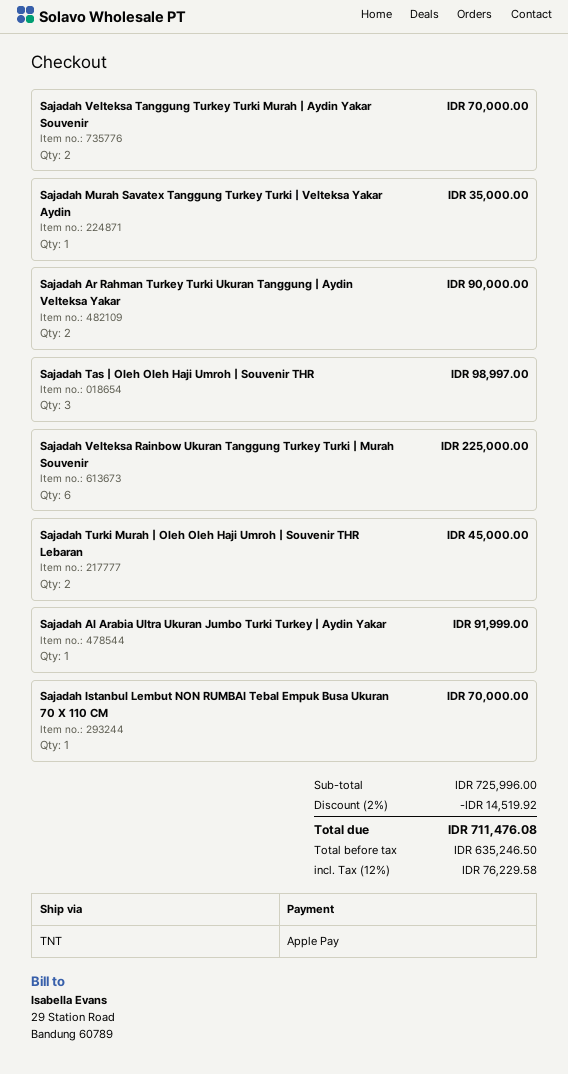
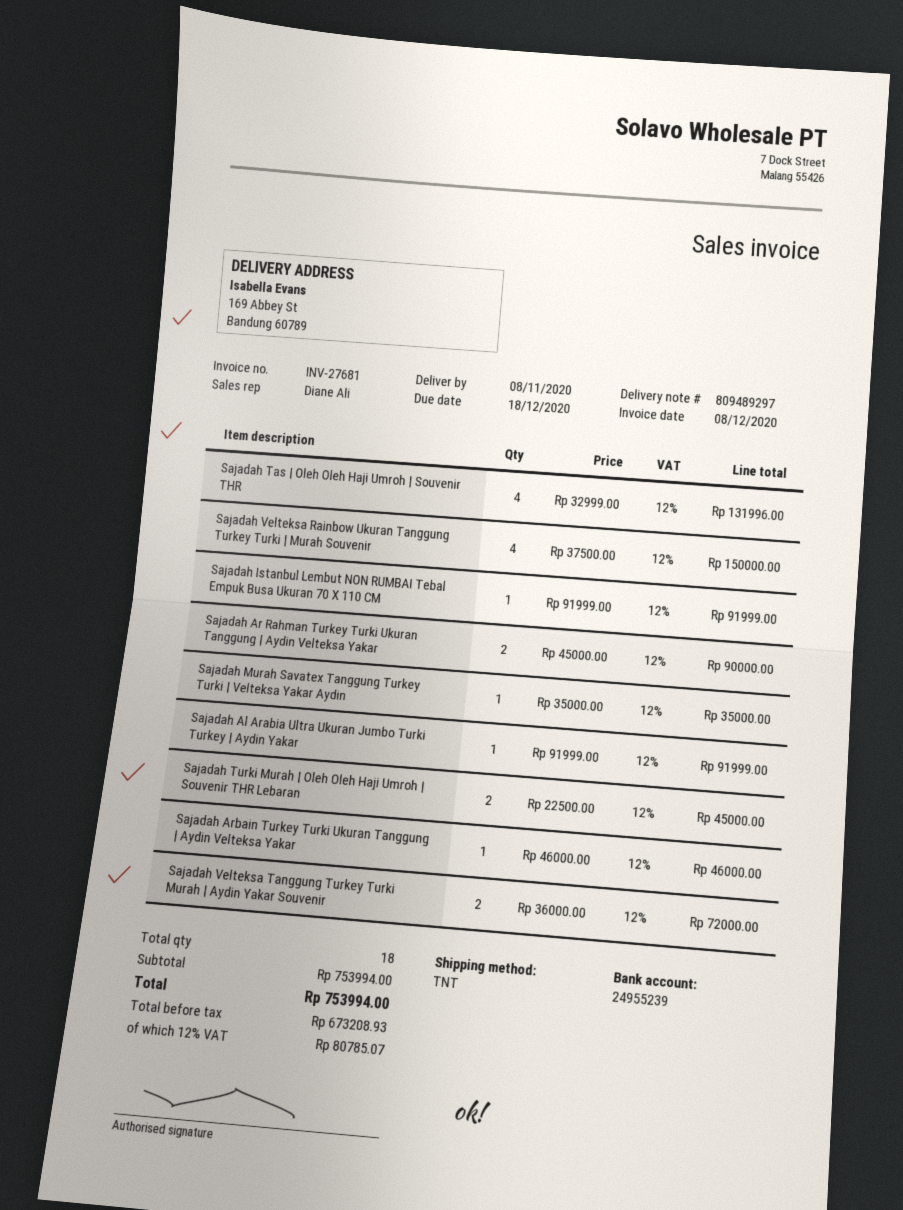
Sajadah Velteksa Tanggung Turkey Turki Murah | Aydin Yakar Souvenir: 2 for 70000.00 -> 2 for 72000.00
Sajadah Tas | Oleh Oleh Haji Umroh | Souvenir THR: 3 for 98997.00 -> 4 for 131996.00
Sajadah Velteksa Rainbow Ukuran Tanggung Turkey Turki | Murah Souvenir: 6 for 225000.00 -> 4 for 150000.00
Sajadah Istanbul Lembut NON RUMBAI Tebal Empuk Busa Ukuran 70 X 110 CM: 1 for 70000.00 -> 1 for 91999.00
Sajadah Arbain Turkey Turki Ukuran Tanggung | Aydin Velteksa Yakar: none -> 1 for 46000.00
subtotal: 725996.00 -> 753994.00
discount: 2% = 14519.92 -> none
net: 635246.50 -> 673208.93
tax: 12% = 76229.58 -> 12% = 80785.07
total: 711476.08 -> 753994.00

